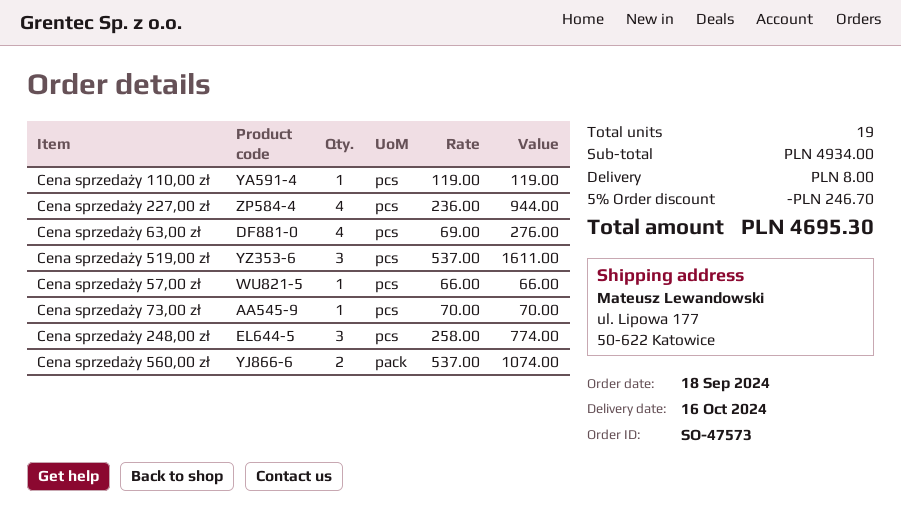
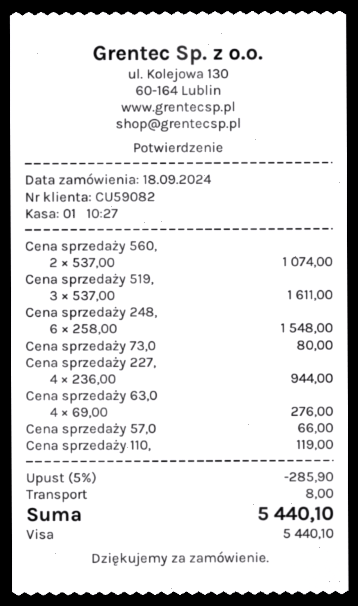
Cena sprzedaży 73,00 zł: 1 x 70.00 = 70.00 -> 1 x 80.00 = 80.00
Cena sprzedaży 248,00 zł: 3 x 258.00 = 774.00 -> 6 x 258.00 = 1548.00
discount: 5% = 246.70 -> 5% = 285.90
total: 4695.30 -> 5440.10

